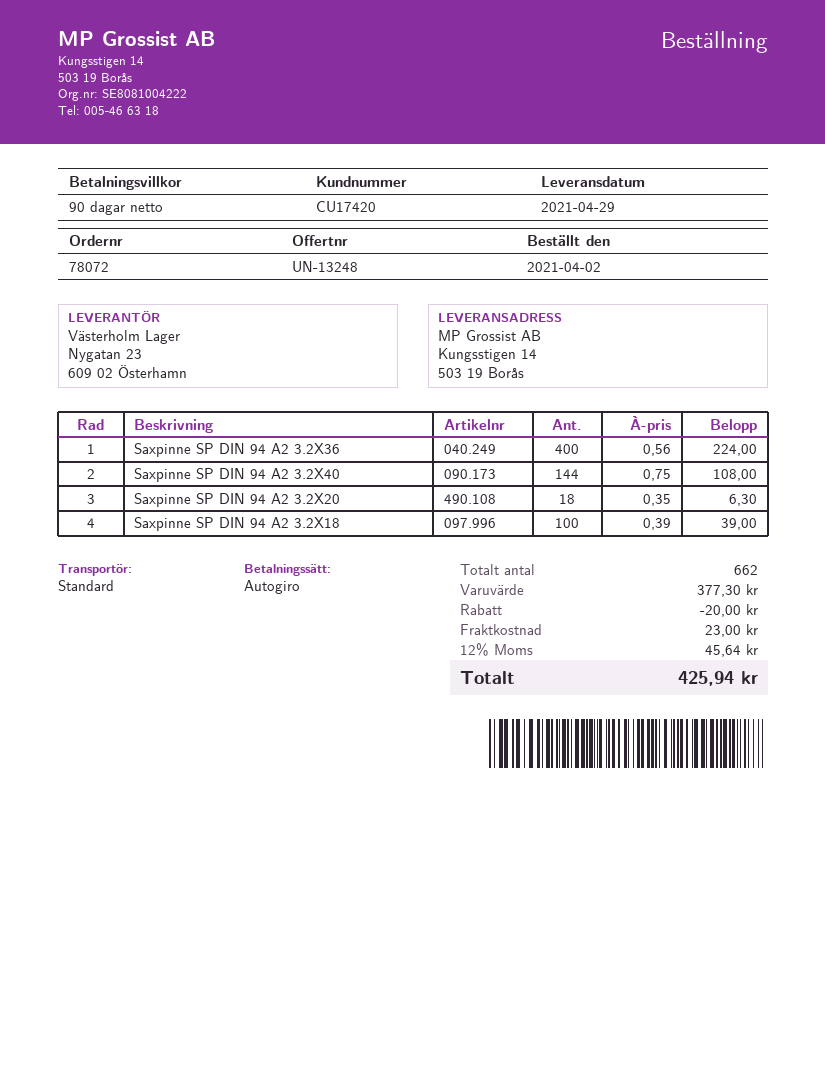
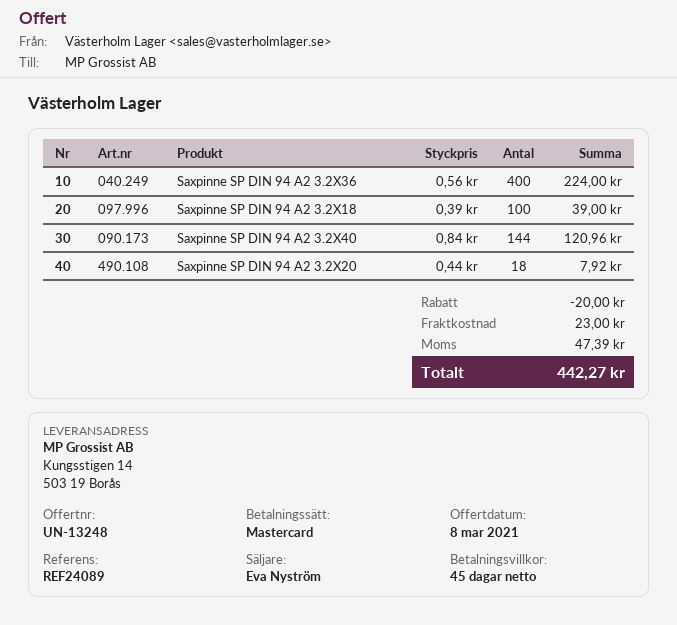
payment terms: 90 days -> 45 days
payment method: direct debit -> Mastercard
Saxpinne SP DIN 94 A2 3.2X40: 144 x 0.75 = 108.00 -> 144 x 0.84 = 120.96
Saxpinne SP DIN 94 A2 3.2X20: 18 x 0.35 = 6.30 -> 18 x 0.44 = 7.92
tax: 45.64 -> 47.39
total: 425.94 -> 442.27

